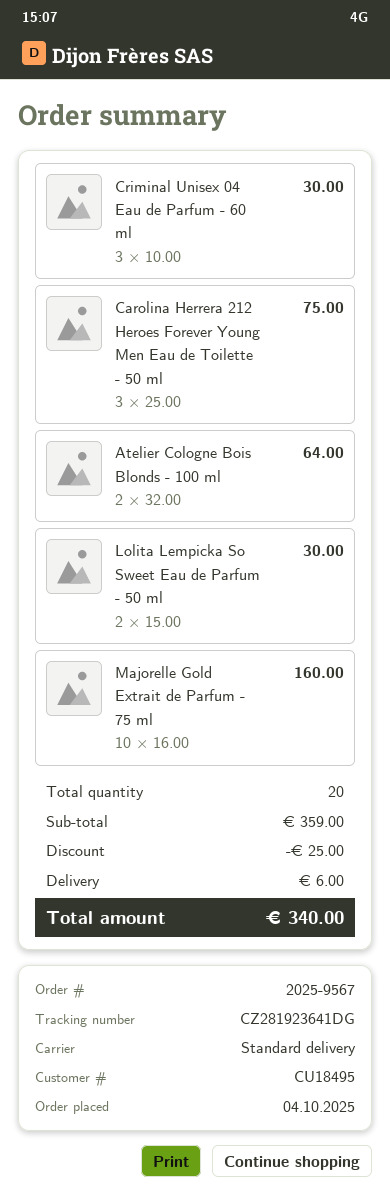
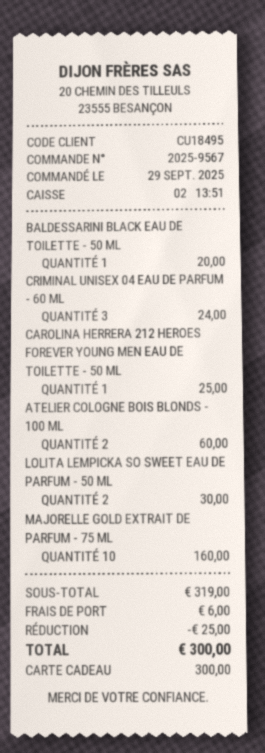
order date: 2025-10-04 -> 2025-09-29
Criminal Unisex 04 Eau de Parfum - 60 ml: 3 for 30.00 -> 3 for 24.00
Carolina Herrera 212 Heroes Forever Young Men Eau de Toilette - 50 ml: 3 for 75.00 -> 1 for 25.00
Atelier Cologne Bois Blonds - 100 ml: 2 for 64.00 -> 2 for 60.00
BALDESSARINI BLACK EAU DE TOILETTE - 50 ML: none -> 1 for 20.00
subtotal: 359.00 -> 319.00
total: 340.00 -> 300.00

